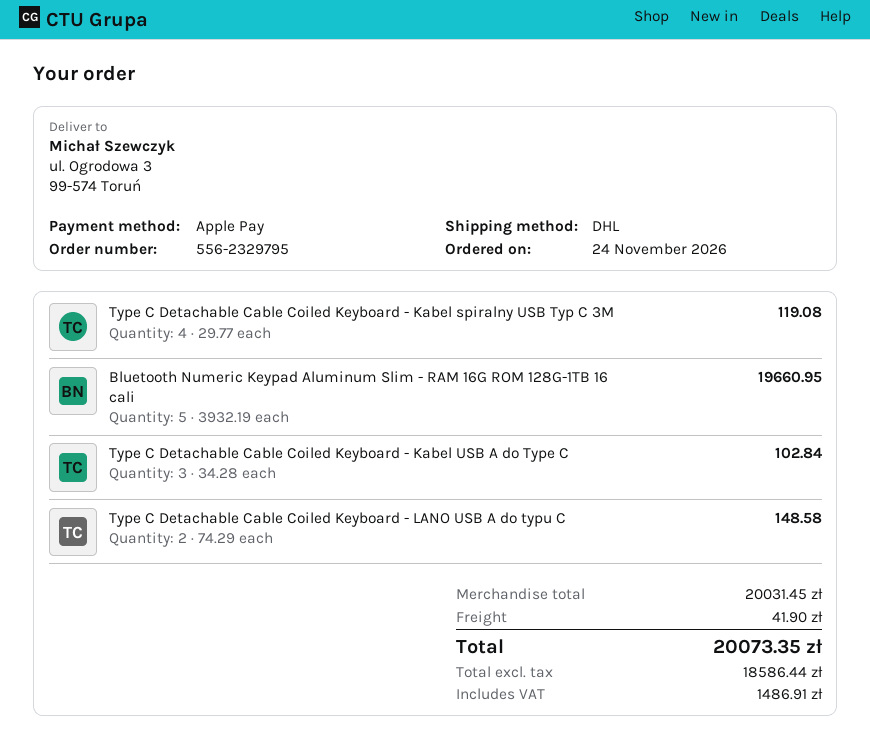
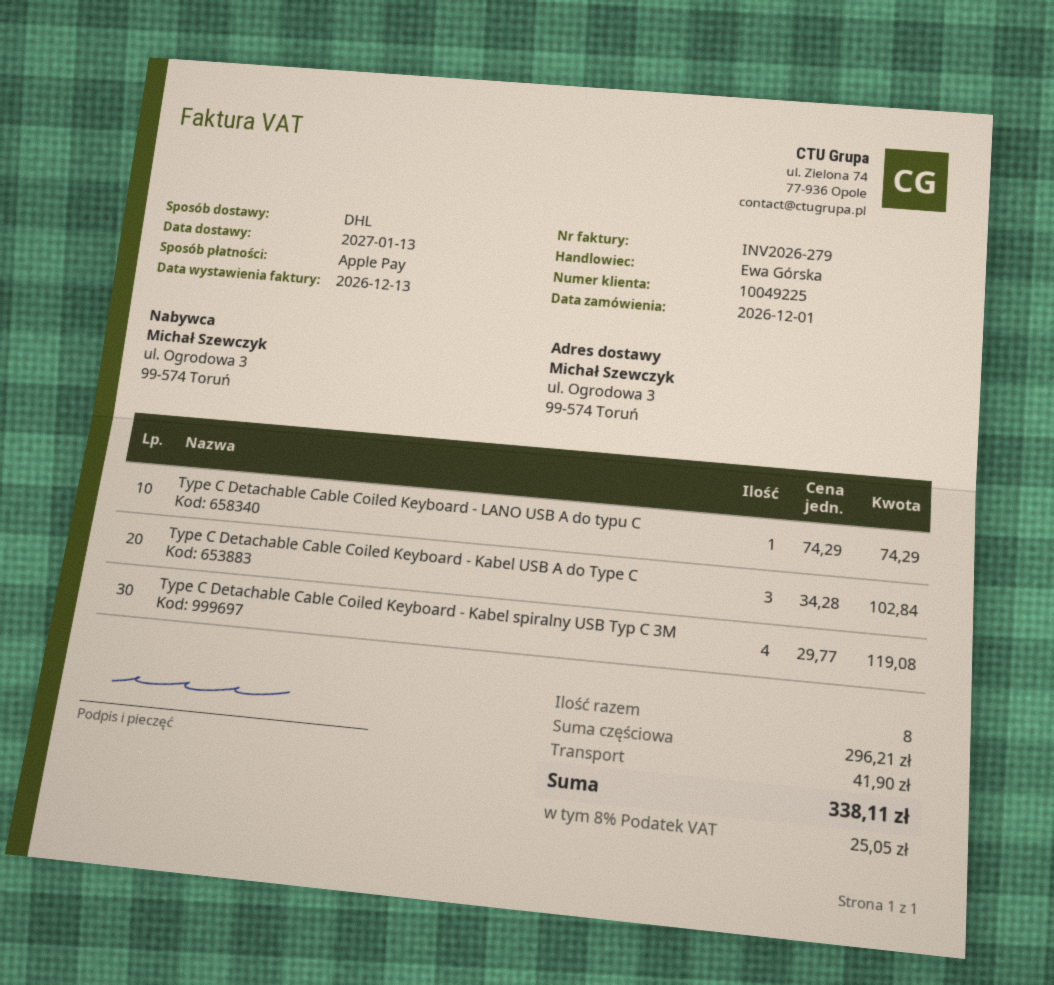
order date: 2026-11-24 -> 2026-12-01
Bluetooth Numeric Keypad Aluminum Slim - RAM 16G ROM 128G-1TB 16 cali: 5 x 3932.19 = 19660.95 -> none
Type C Detachable Cable Coiled Keyboard - LANO USB A do typu C: 2 x 74.29 = 148.58 -> 1 x 74.29 = 74.29
subtotal: 20031.45 -> 296.21
tax: 1486.91 -> 25.05
total: 20073.35 -> 338.11

